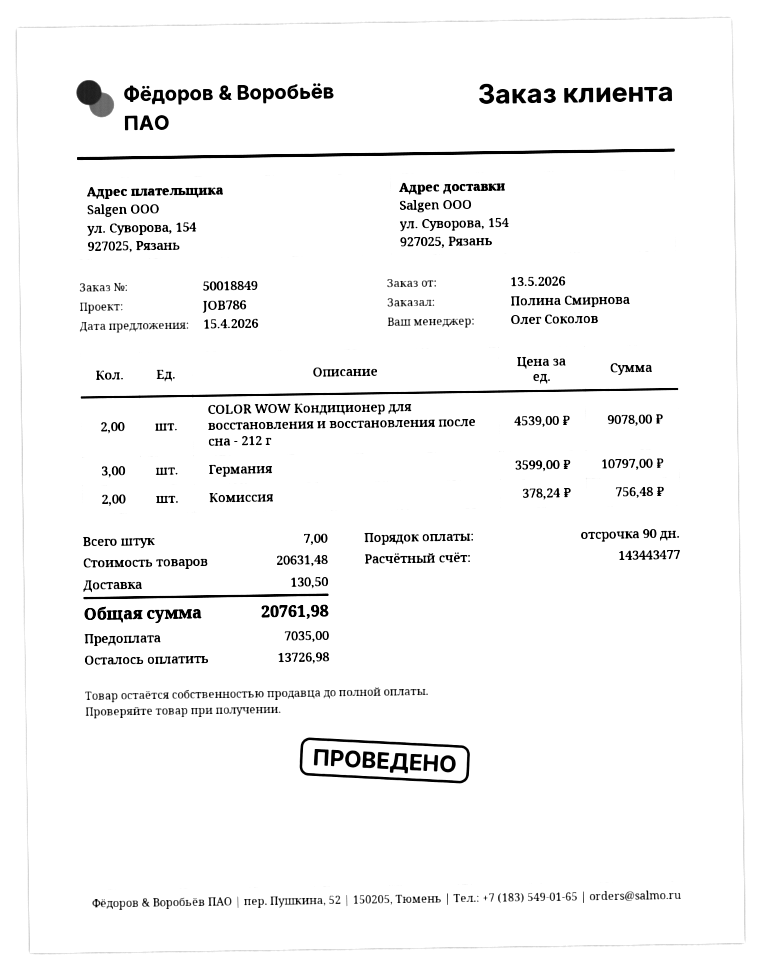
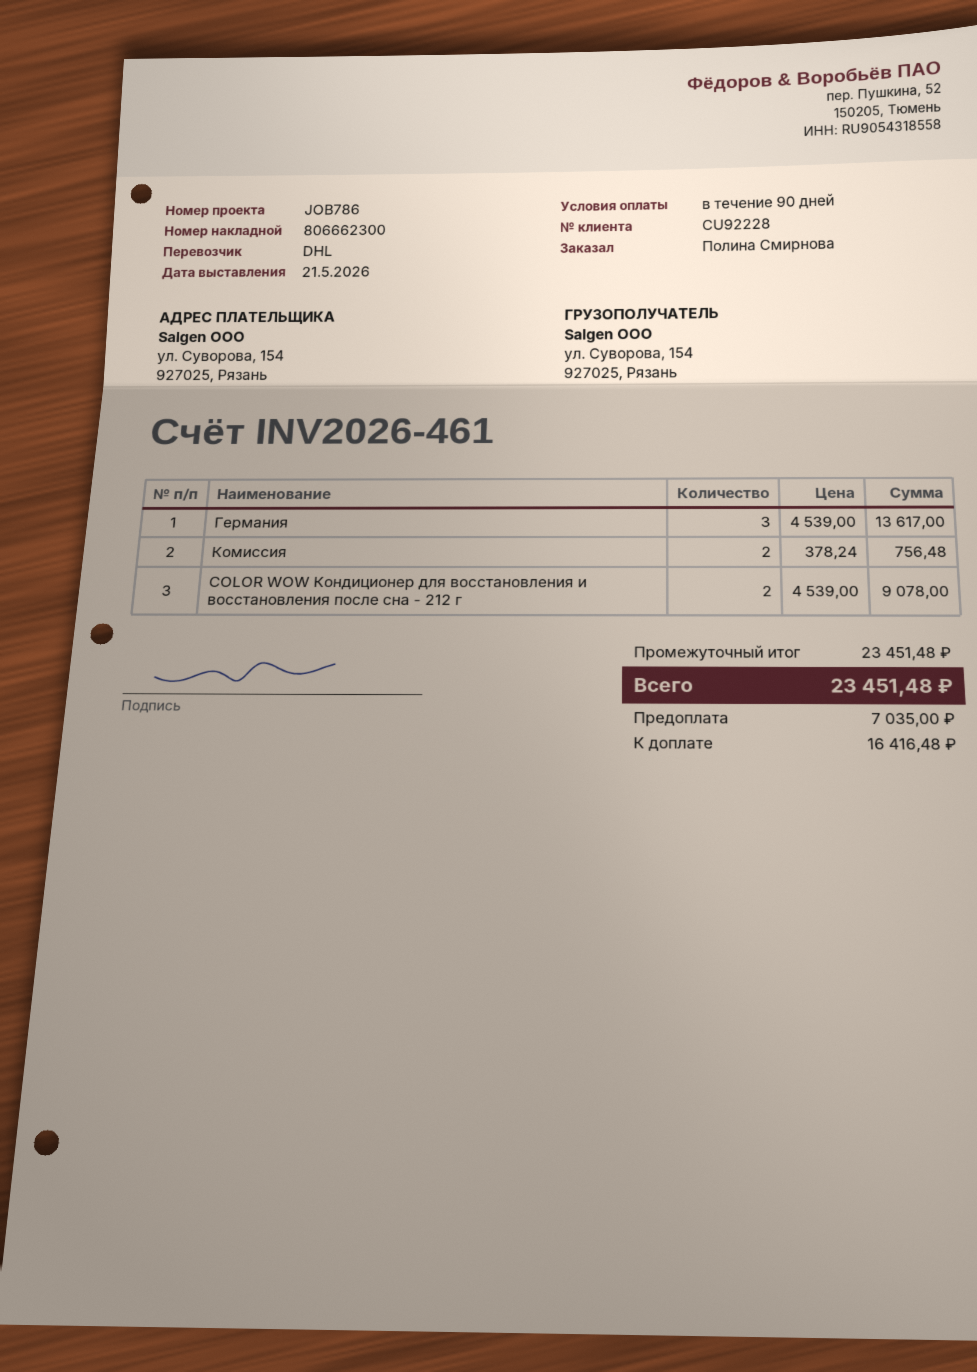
Германия: 3 x 3599.00 = 10797.00 -> 3 x 4539.00 = 13617.00
subtotal: 20631.48 -> 23451.48
shipping: 130.50 -> none
total: 20761.98 -> 23451.48
balance: 13726.98 -> 16416.48

